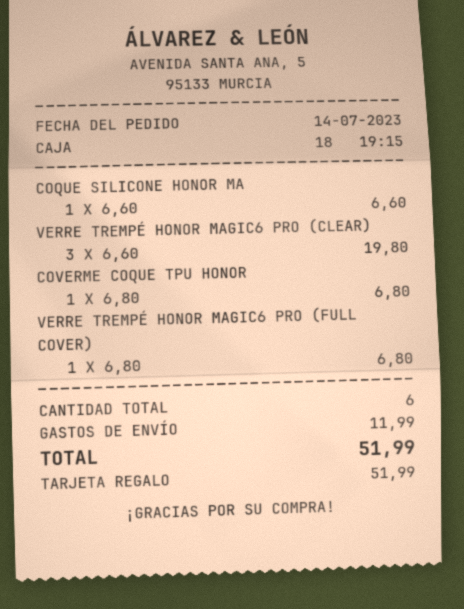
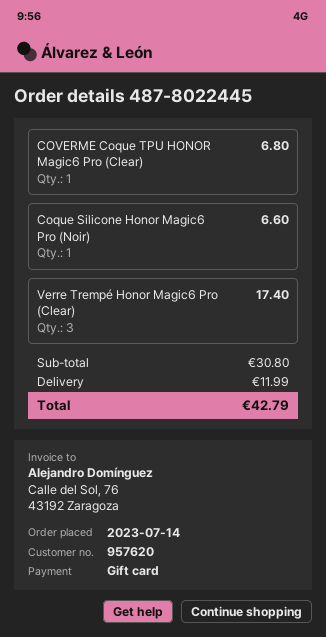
VERRE TREMPÉ HONOR MAGIC6 PRO (CLEAR): 3 for 19.80 -> 3 for 17.40
VERRE TREMPÉ HONOR MAGIC6 PRO (FULL COVER): 1 for 6.80 -> none
total: 51.99 -> 42.79

